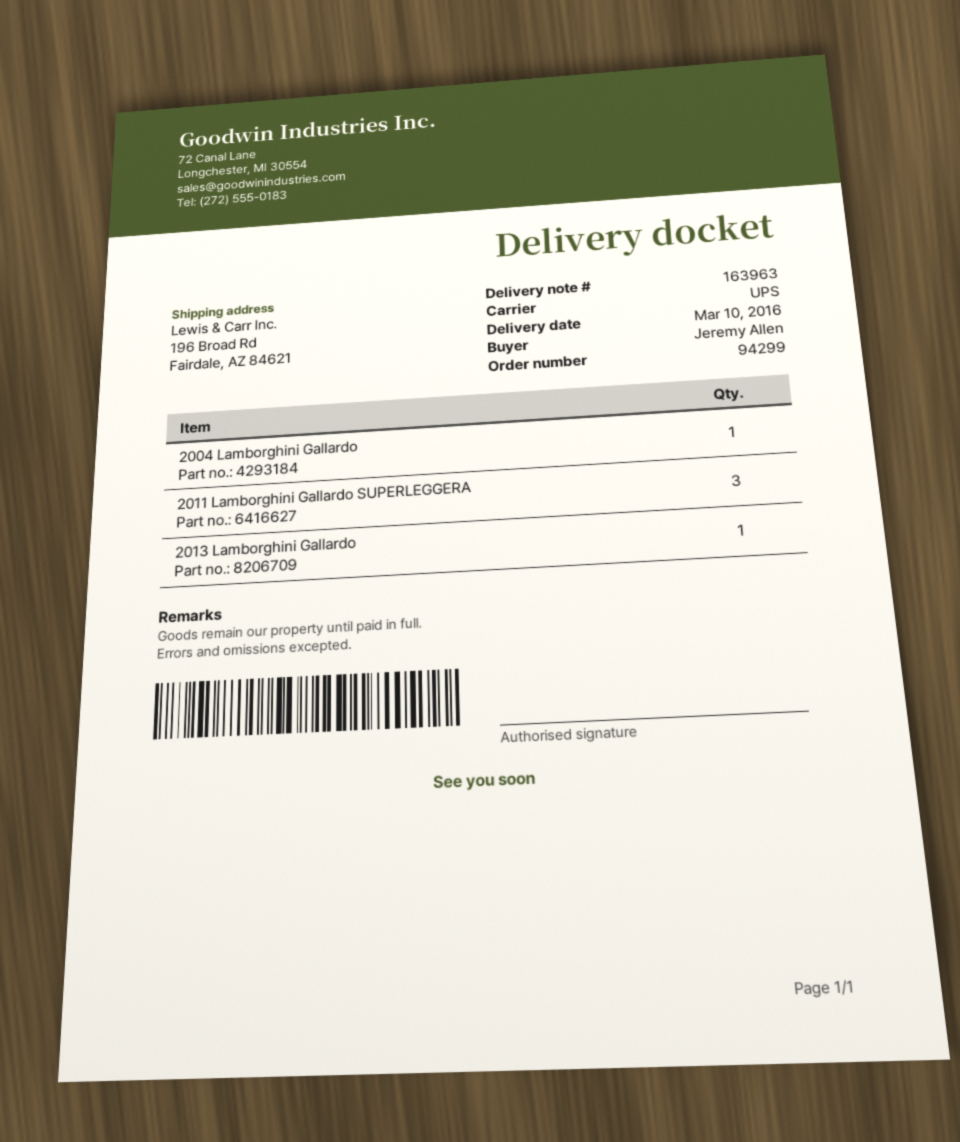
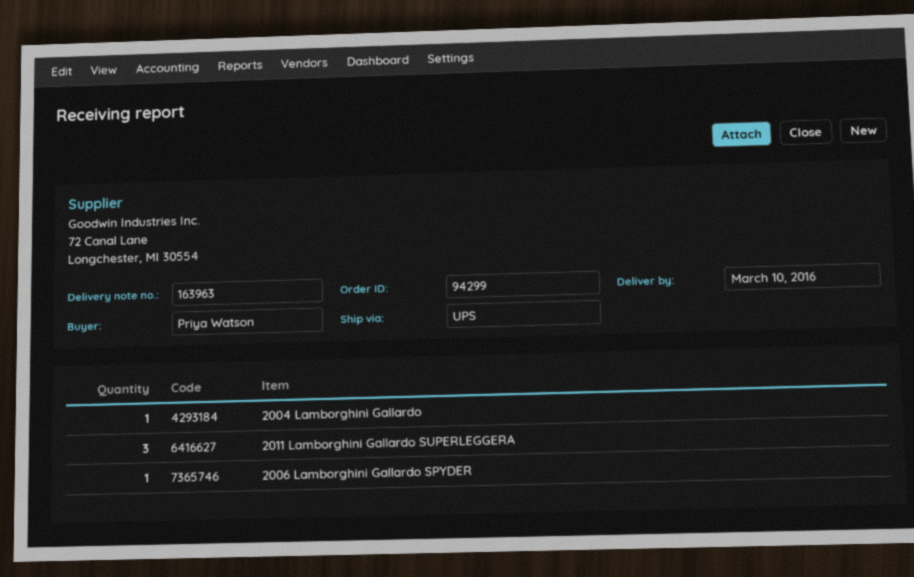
ordered by: Jeremy Allen -> Priya Watson
2013 Lamborghini Gallardo: 1 -> none
2006 Lamborghini Gallardo SPYDER: none -> 1

